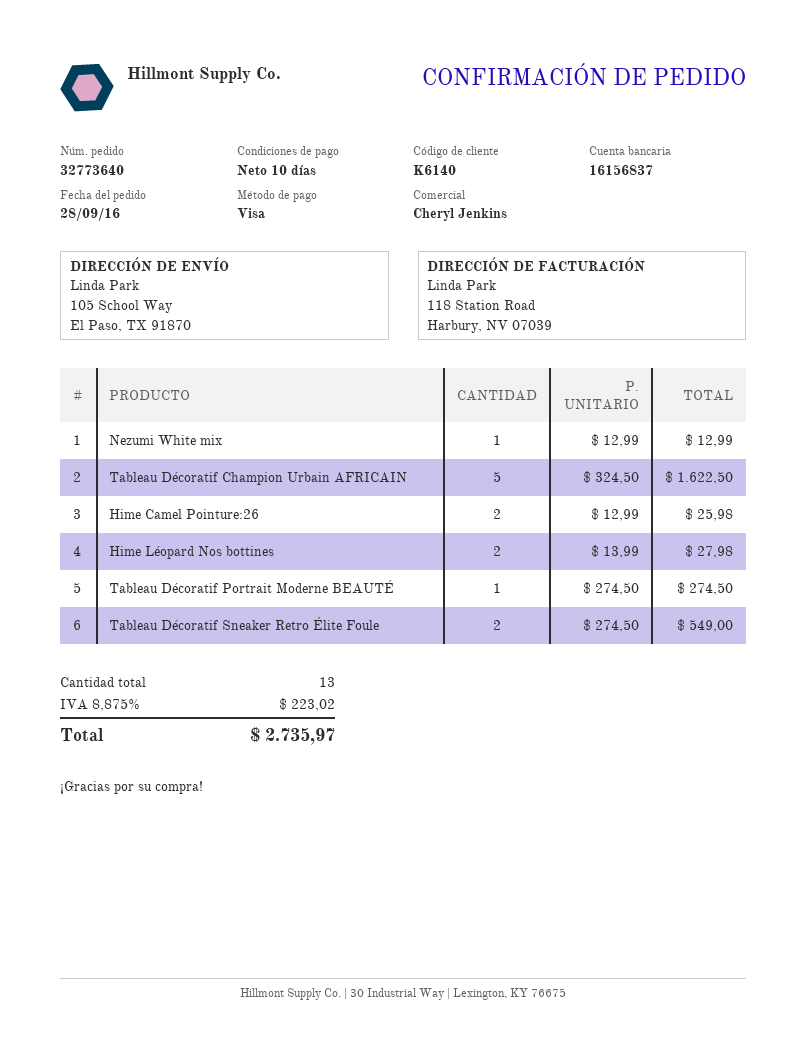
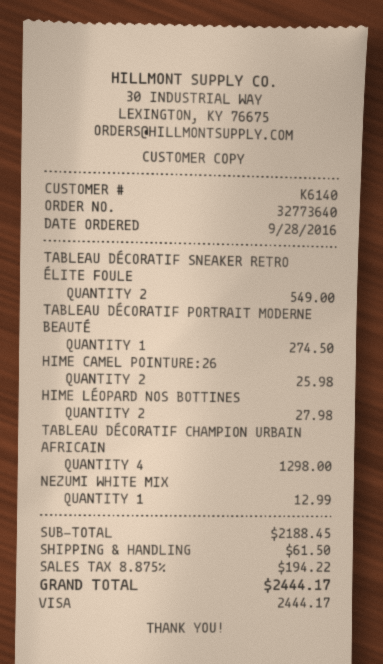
Tableau Décoratif Champion Urbain AFRICAIN: 5 for 1622.50 -> 4 for 1298.00
shipping: none -> 61.50
tax: 8.875% = 223.02 -> 8.875% = 194.22
total: 2735.97 -> 2444.17

